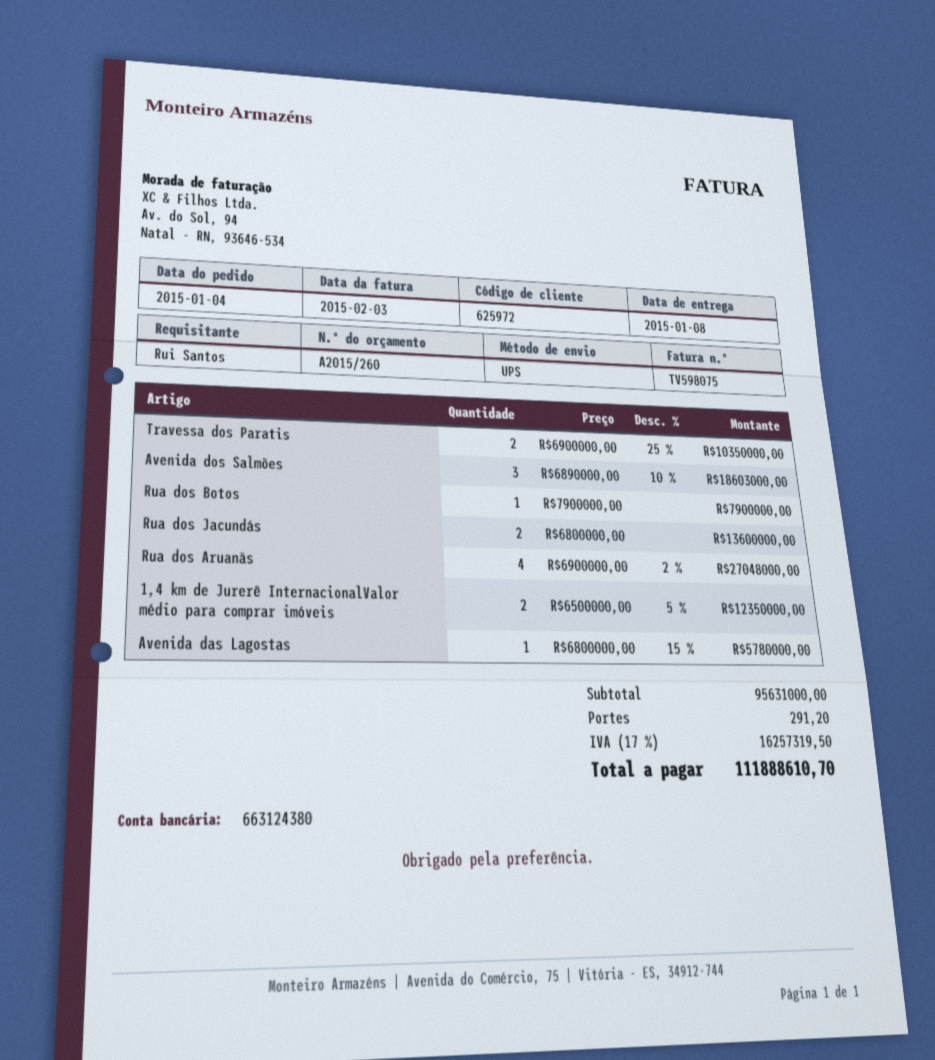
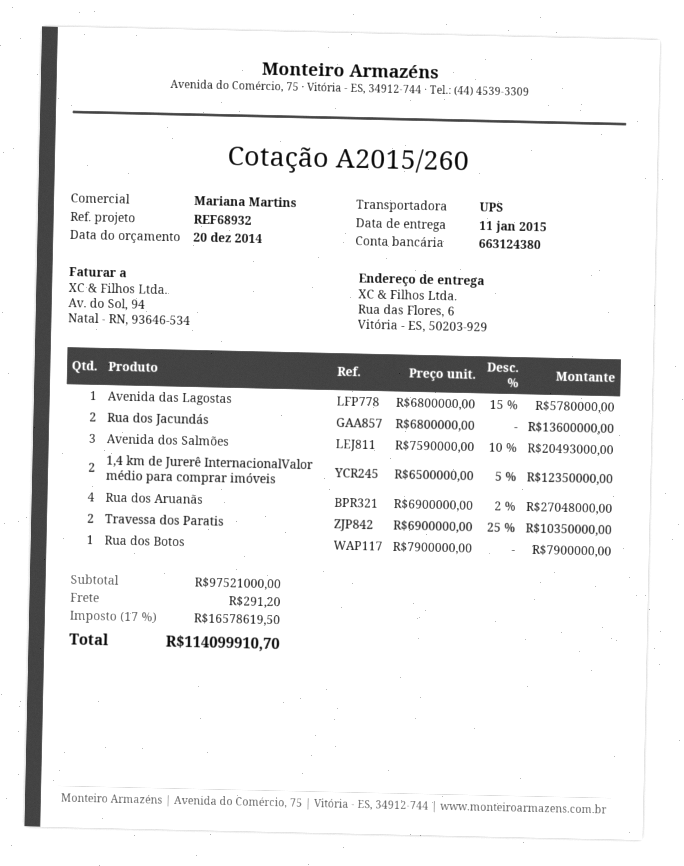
delivery date: 2015-01-08 -> 2015-01-11
Avenida dos Salmões: 3 x 6890000.00 - 10% = 18603000.00 -> 3 x 7590000.00 - 10% = 20493000.00
subtotal: 95631000.00 -> 97521000.00
tax: 17% = 16257319.50 -> 17% = 16578619.50
total: 111888610.70 -> 114099910.70

